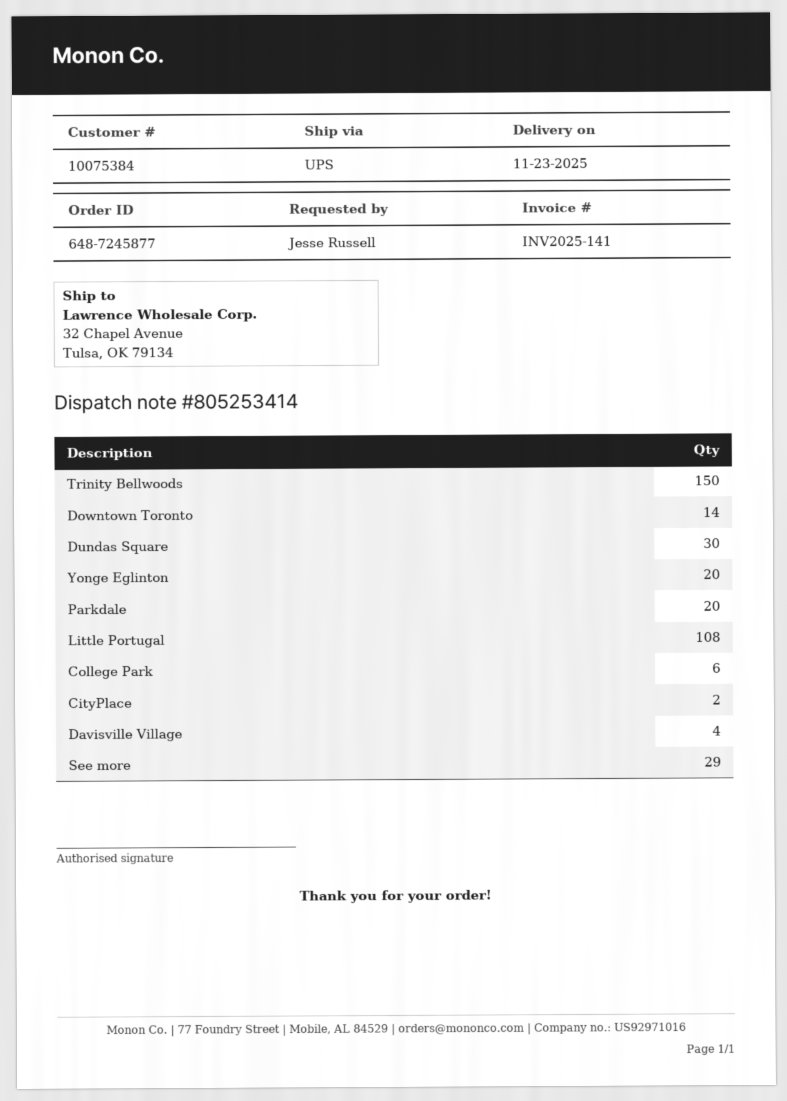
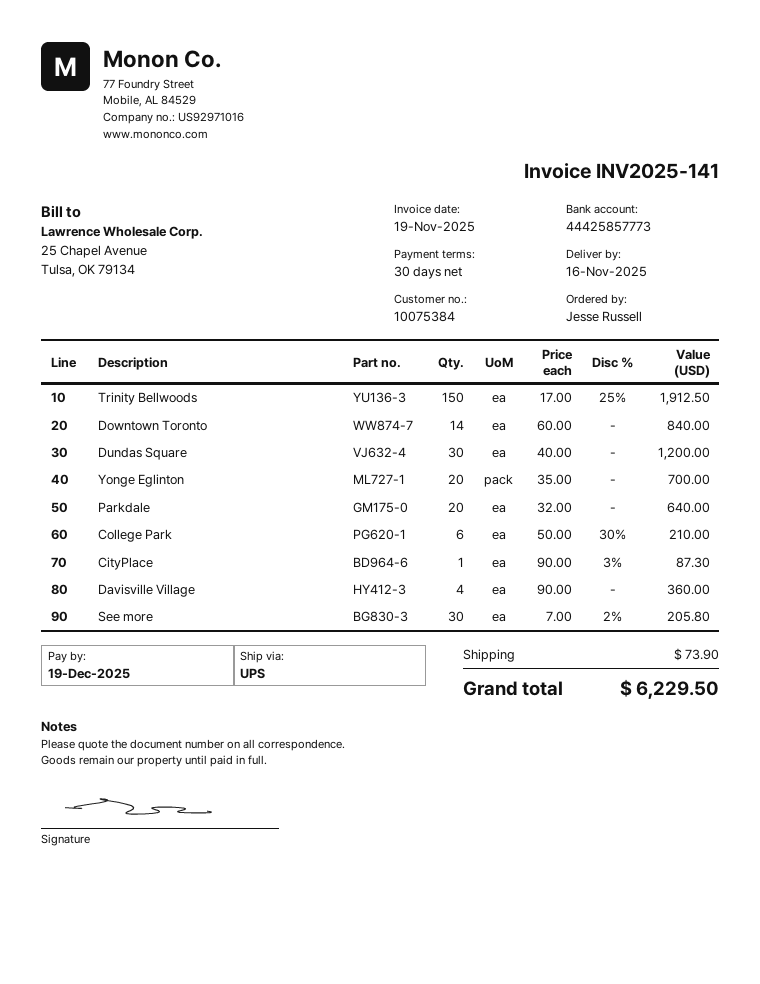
delivery date: 2025-11-23 -> 2025-11-16
Little Portugal: 108 -> none
CityPlace: 2 -> 1
See more: 29 -> 30

